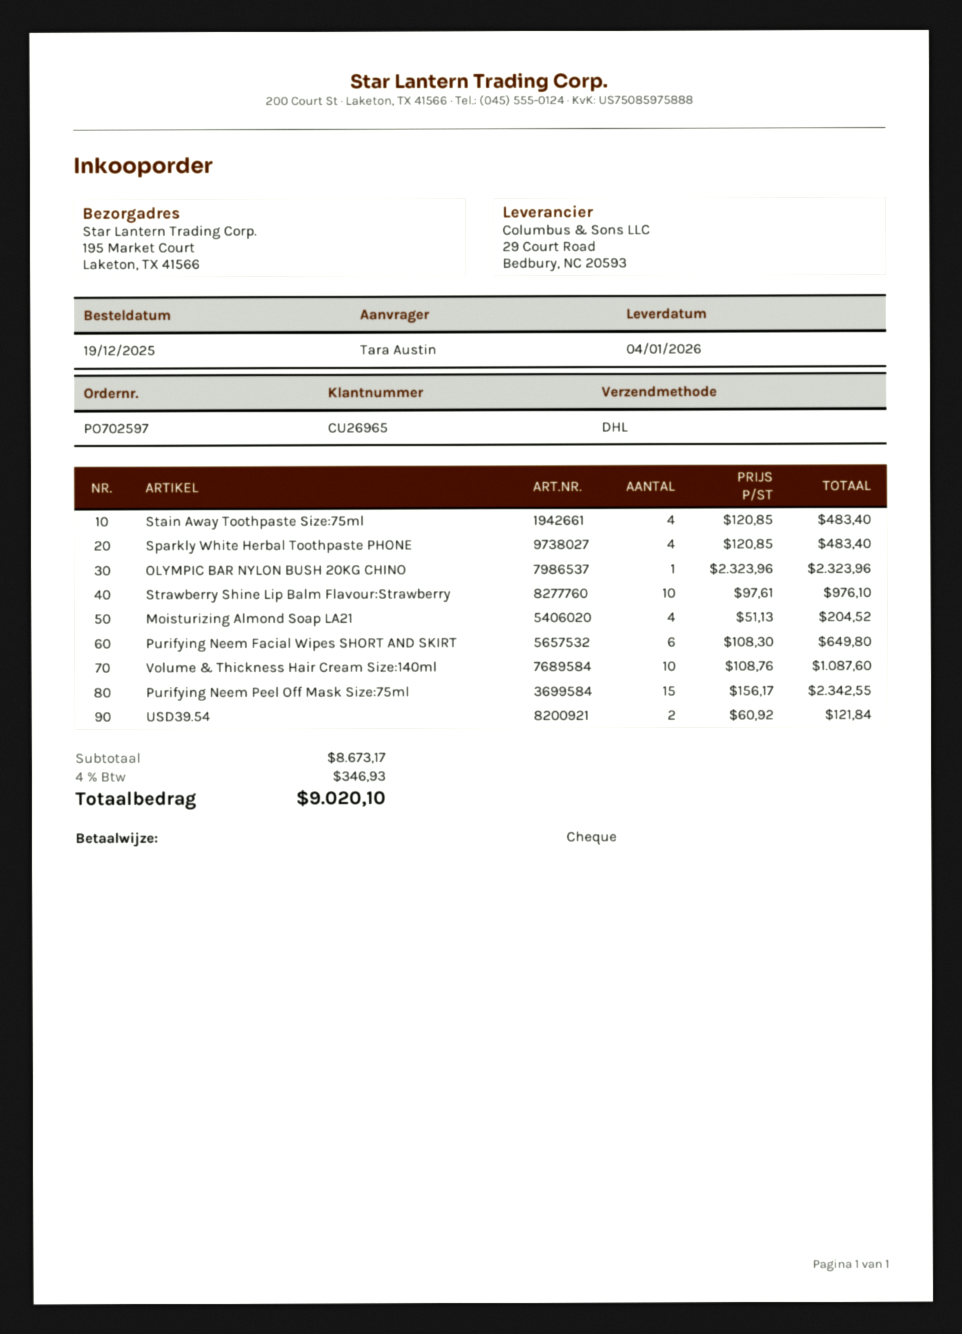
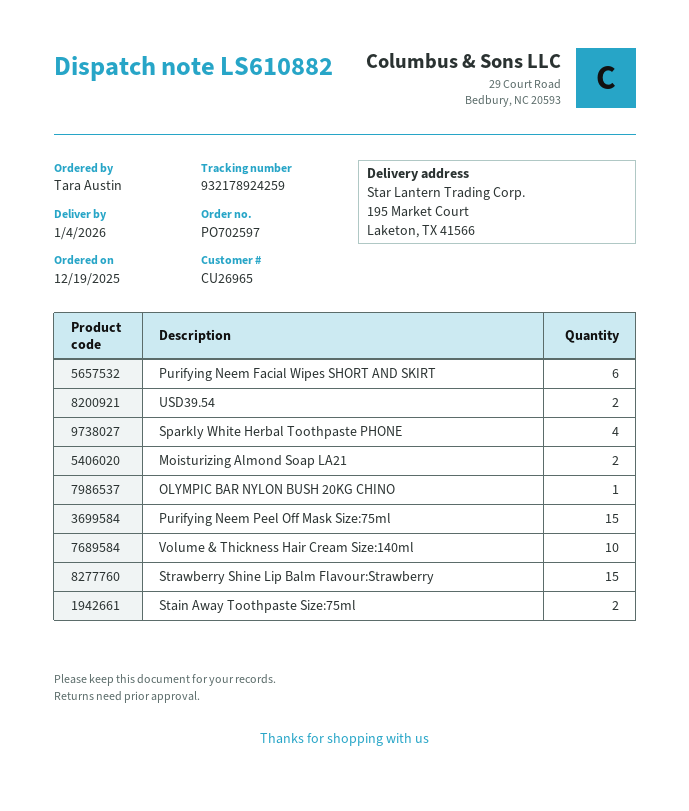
Stain Away Toothpaste Size:75ml: 4 -> 2
Strawberry Shine Lip Balm Flavour:Strawberry: 10 -> 15
Moisturizing Almond Soap LA21: 4 -> 2

